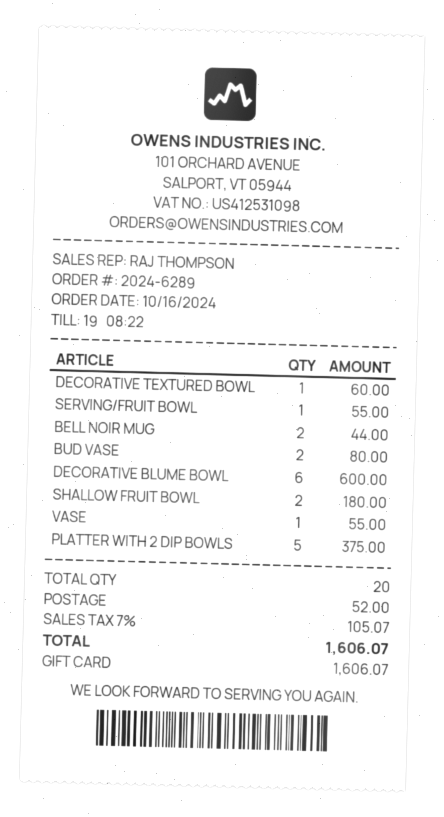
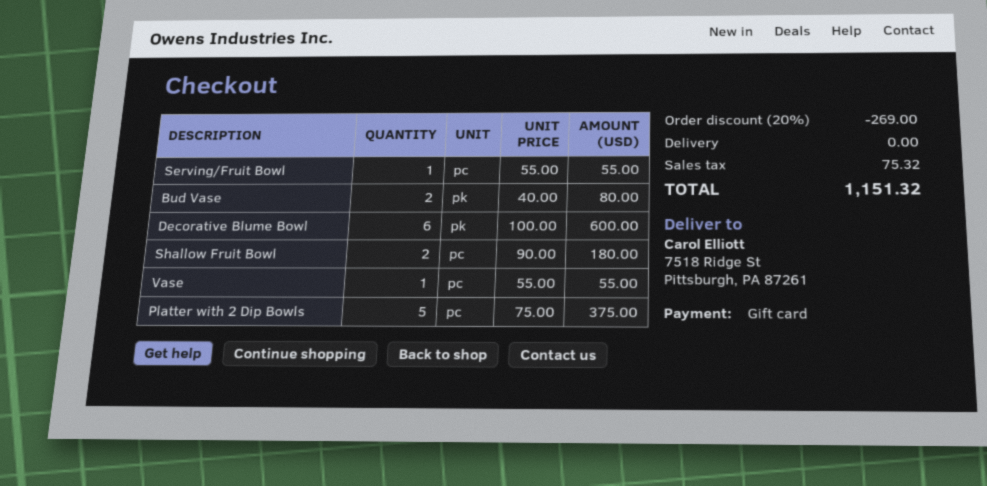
DECORATIVE TEXTURED BOWL: 1 for 60.00 -> none
BELL NOIR MUG: 2 for 44.00 -> none
discount: none -> 20% = 269.00
shipping: 52.00 -> 0.00
tax: 105.07 -> 75.32
total: 1606.07 -> 1151.32

